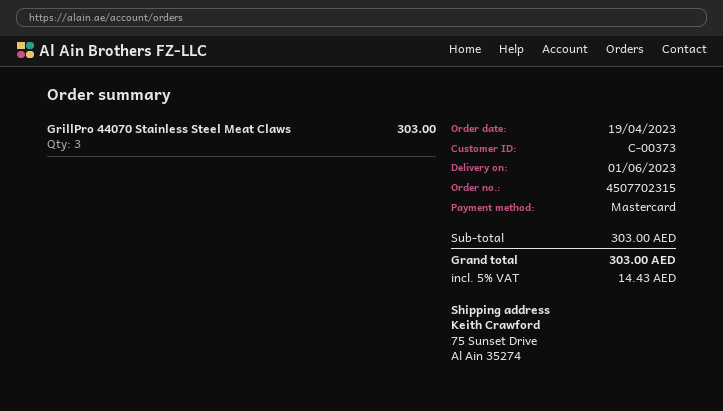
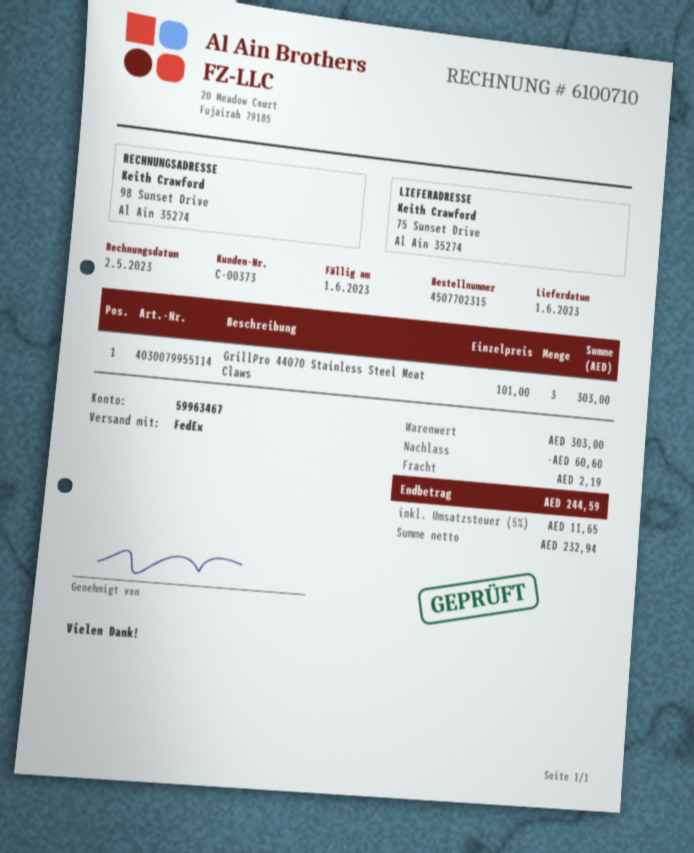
discount: none -> 60.60
shipping: none -> 2.19
tax: 5% = 14.43 -> 5% = 11.65
total: 303.00 -> 244.59

